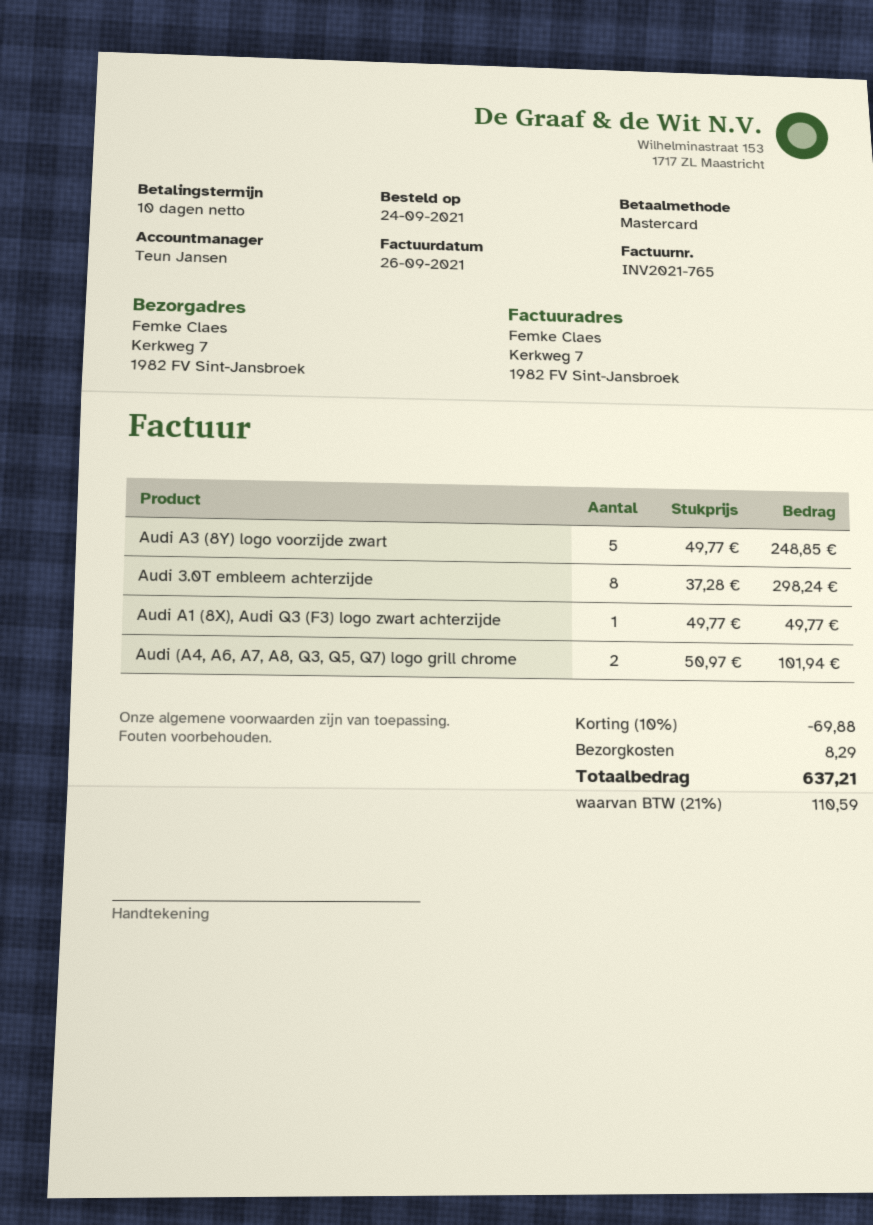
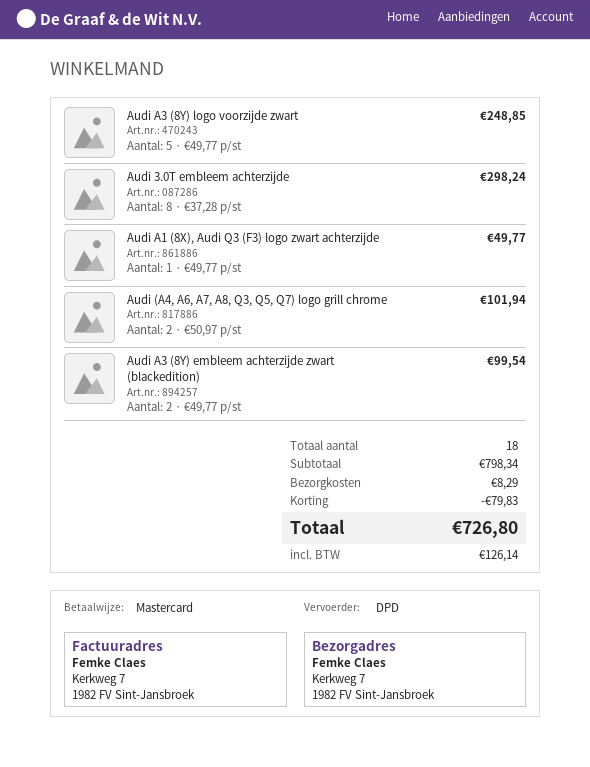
Audi A3 (8Y) embleem achterzijde zwart (blackedition): none -> 2 x 49.77 = 99.54
discount: 69.88 -> 79.83
tax: 110.59 -> 126.14
total: 637.21 -> 726.80

